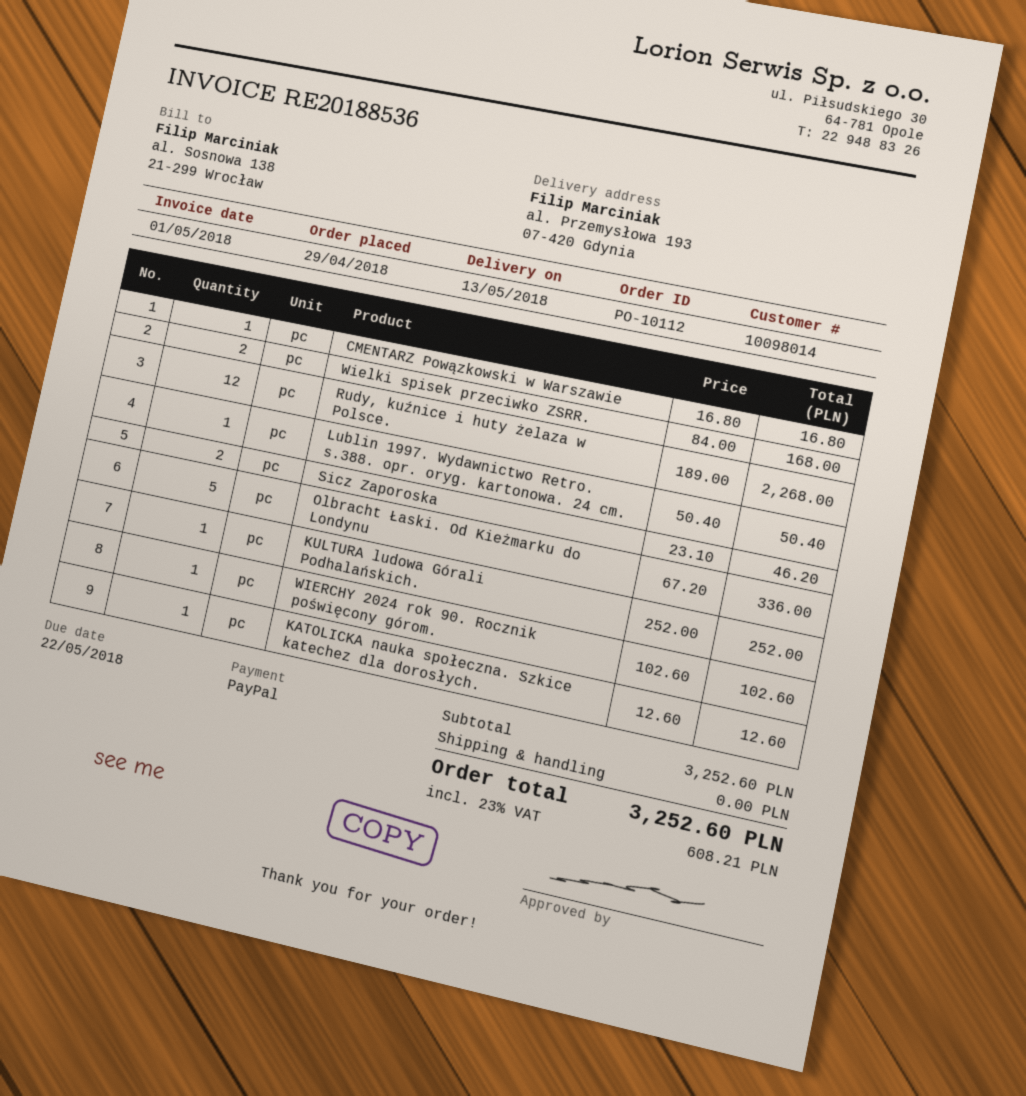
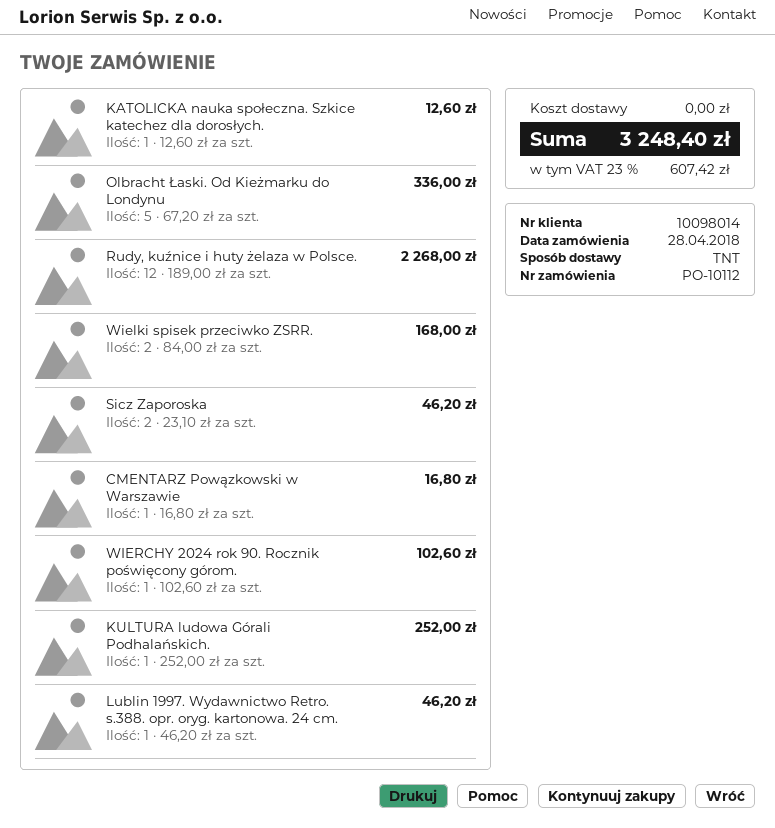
order date: 2018-04-29 -> 2018-04-28
Lublin 1997. Wydawnictwo Retro. s.388. opr. oryg. kartonowa. 24 cm.: 1 x 50.40 = 50.40 -> 1 x 46.20 = 46.20
tax: 23% = 608.21 -> 23% = 607.42
total: 3252.60 -> 3248.40

